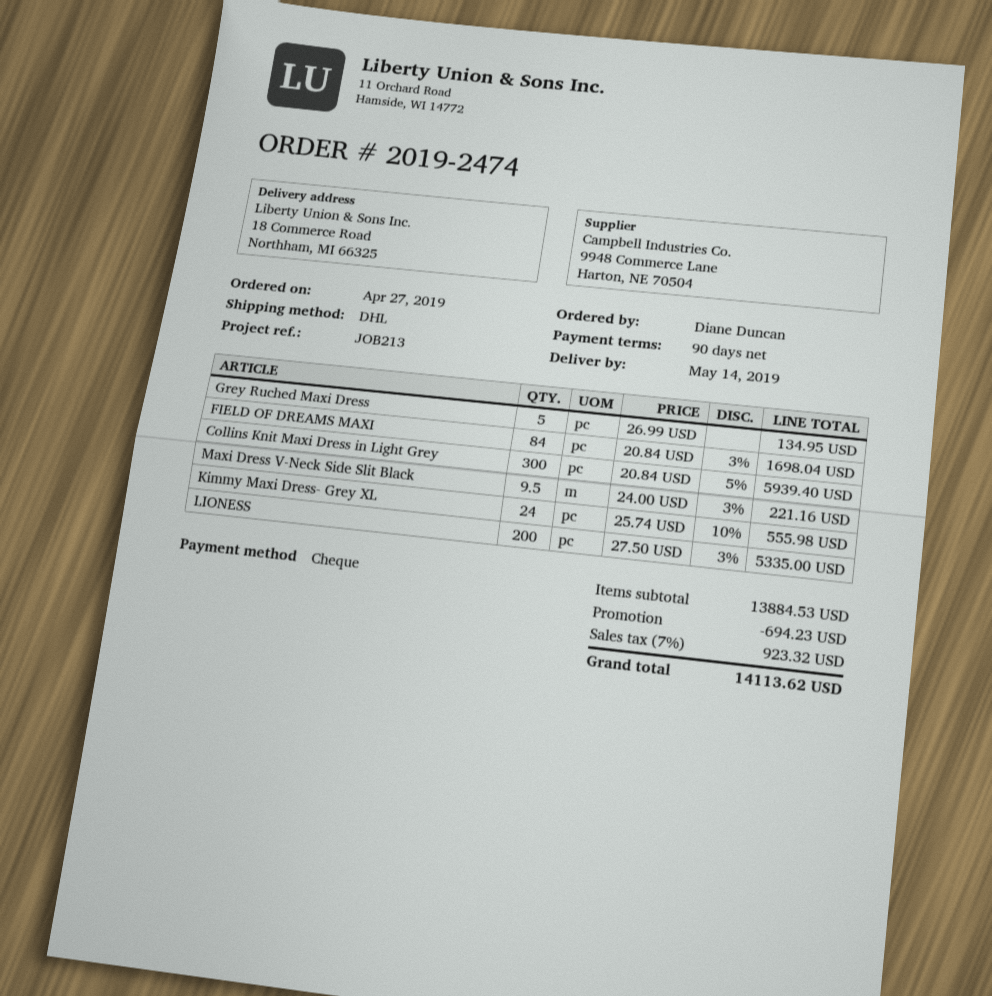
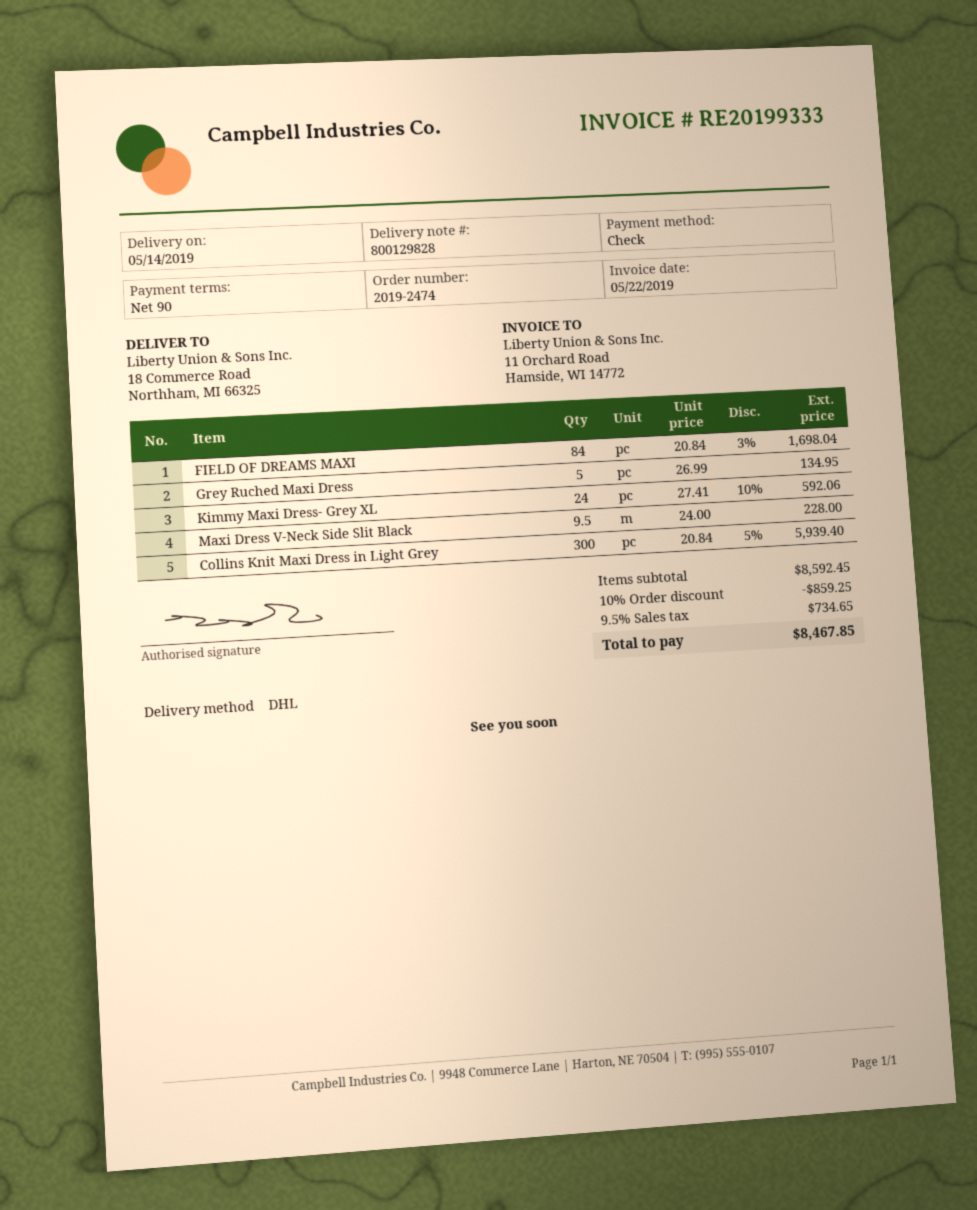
Maxi Dress V-Neck Side Slit Black: 9.5 x 24.00 - 3% = 221.16 -> 9.5 x 24.00 = 228.00
Kimmy Maxi Dress- Grey XL: 24 x 25.74 - 10% = 555.98 -> 24 x 27.41 - 10% = 592.06
LIONESS: 200 x 27.50 - 3% = 5335.00 -> none
subtotal: 13884.53 -> 8592.45
discount: 694.23 -> 859.25
tax: 7% = 923.32 -> 9.5% = 734.65
total: 14113.62 -> 8467.85

